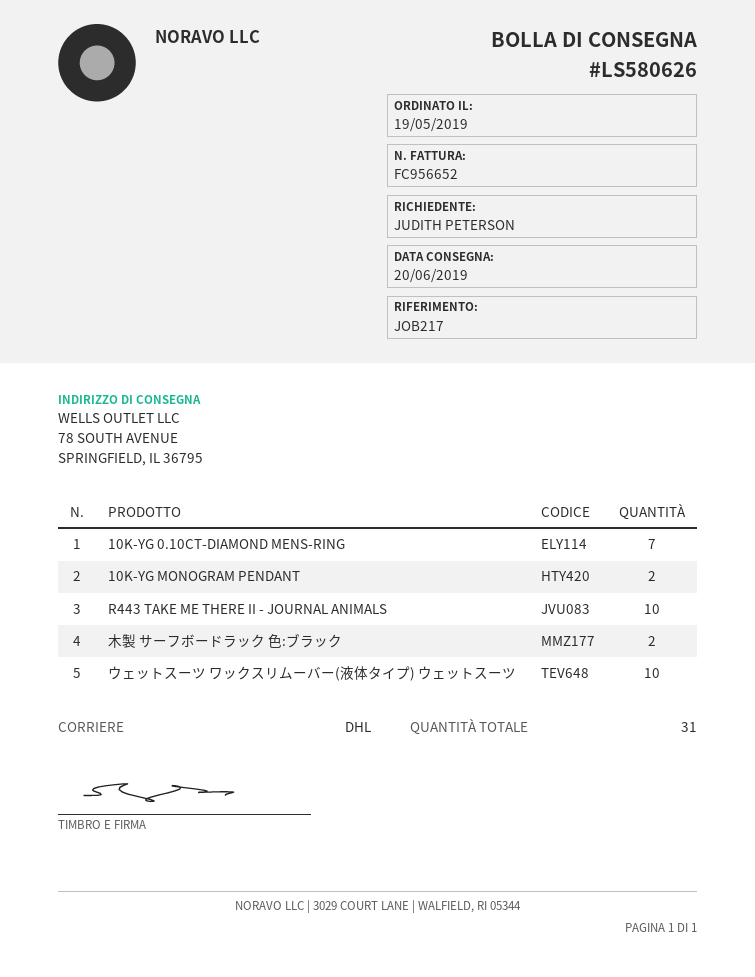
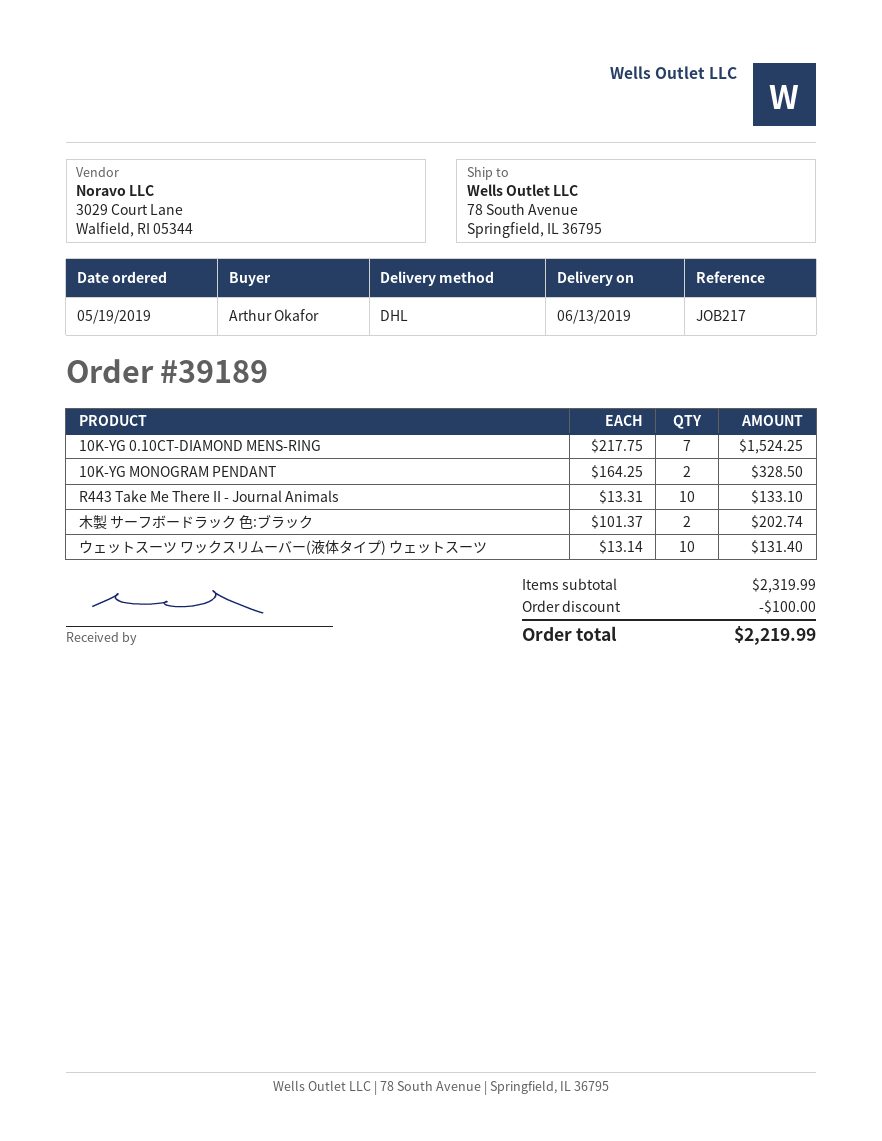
delivery date: 2019-06-20 -> 2019-06-13
ordered by: JUDITH PETERSON -> Arthur Okafor

